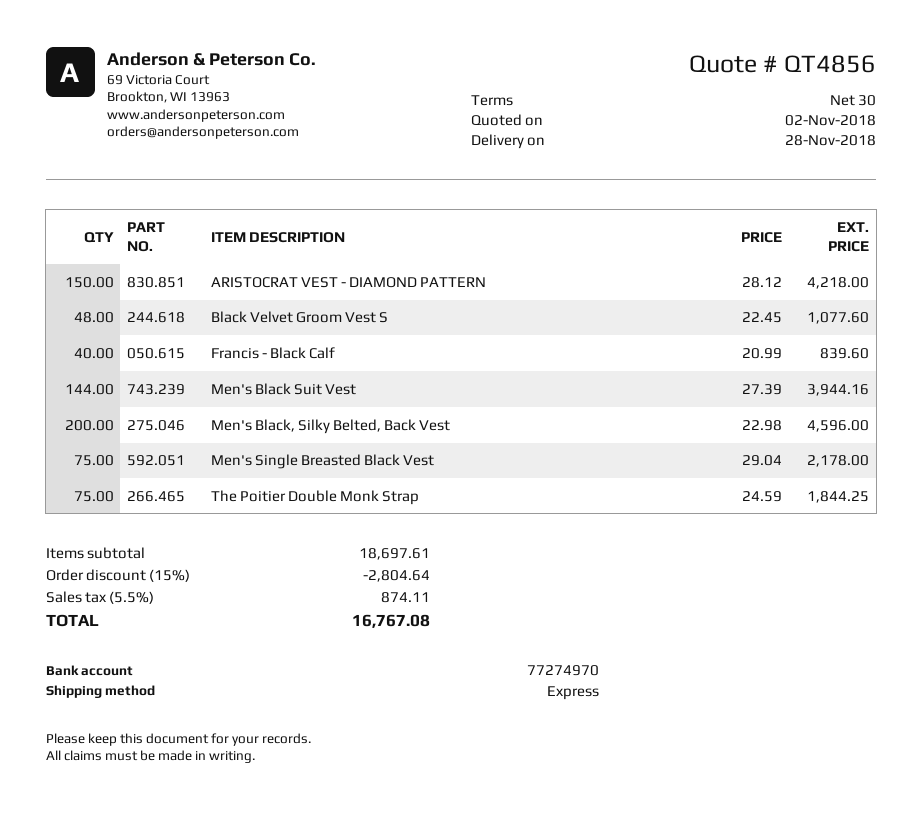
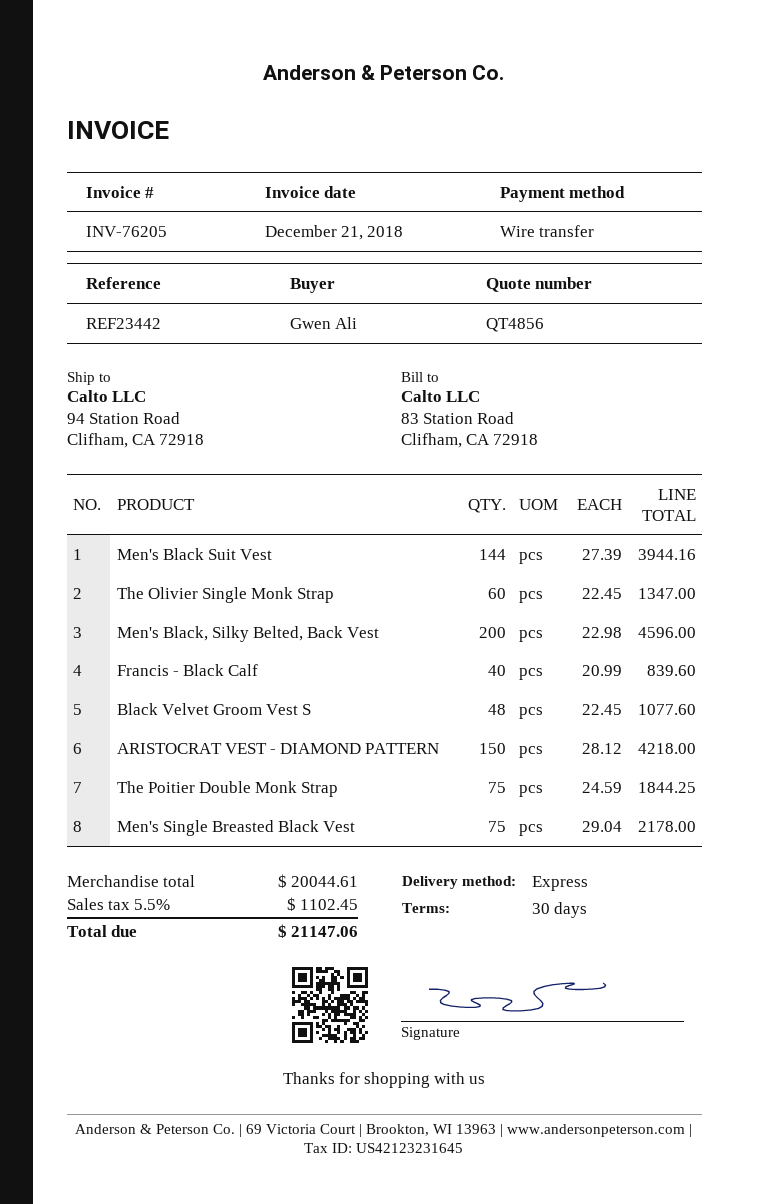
The Olivier Single Monk Strap: none -> 60 x 22.45 = 1347.00
subtotal: 18697.61 -> 20044.61
discount: 15% = 2804.64 -> none
tax: 5.5% = 874.11 -> 5.5% = 1102.45
total: 16767.08 -> 21147.06

